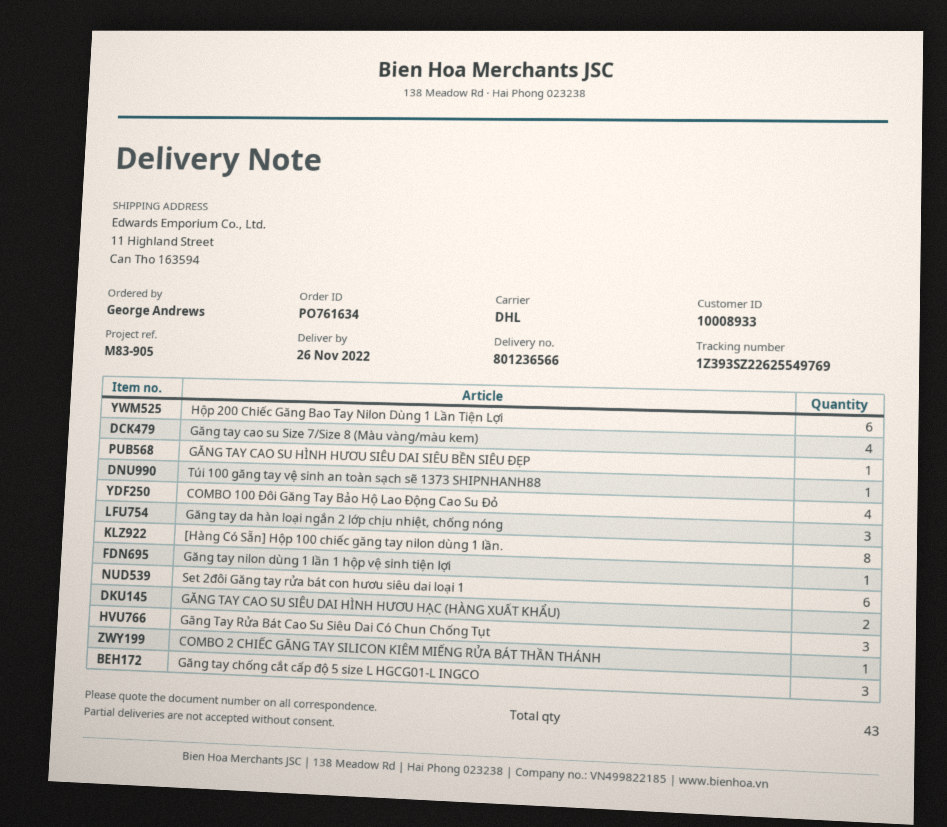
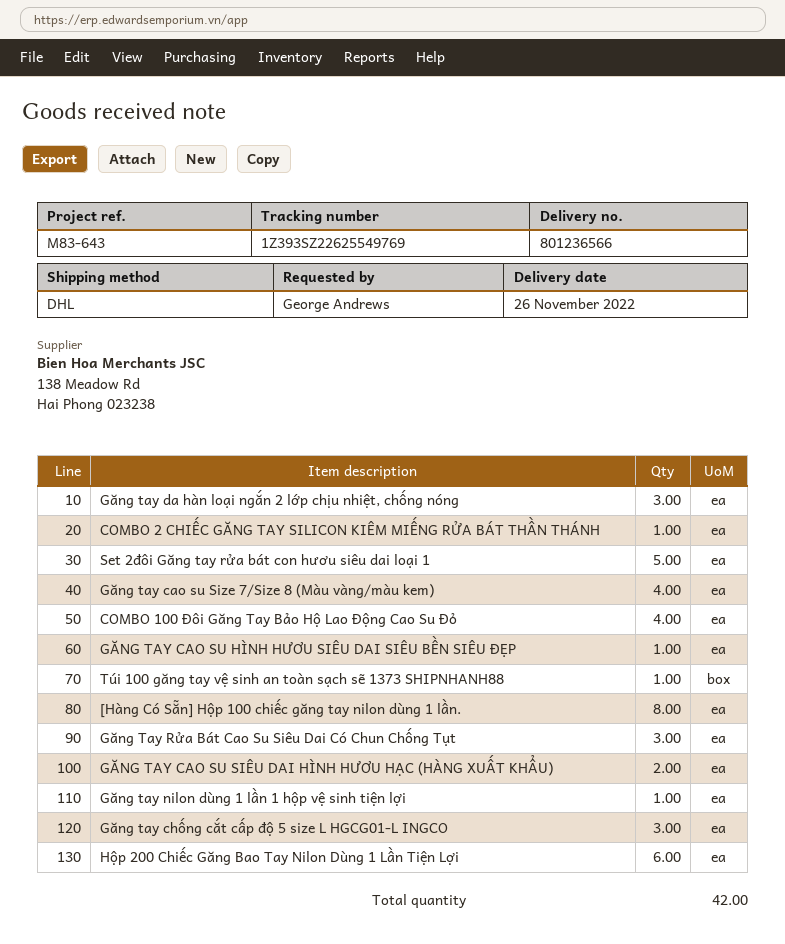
reference: M83-905 -> M83-643
Set 2đôi Găng tay rửa bát con hươu siêu dai loại 1: 6 -> 5
total quantity: 43 -> 42

